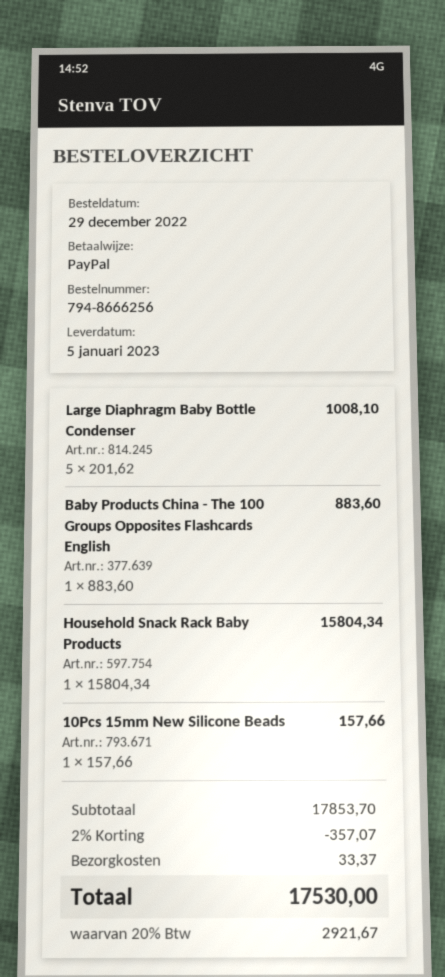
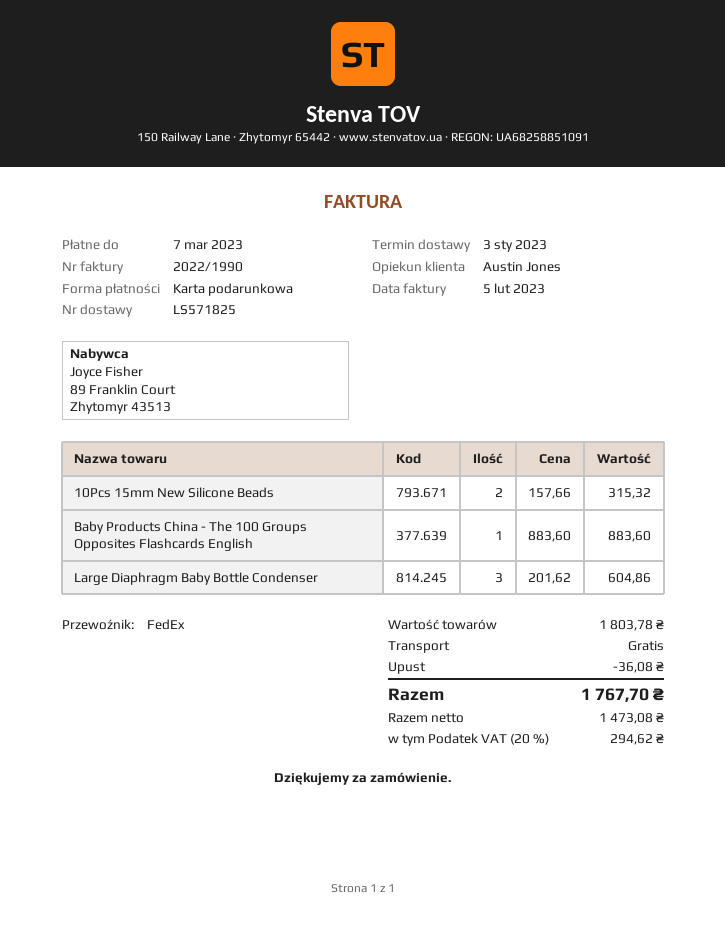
delivery date: 2023-01-05 -> 2023-01-03
payment method: PayPal -> gift card
Large Diaphragm Baby Bottle Condenser: 5 x 201.62 = 1008.10 -> 3 x 201.62 = 604.86
Household Snack Rack Baby Products: 1 x 15804.34 = 15804.34 -> none
10Pcs 15mm New Silicone Beads: 1 x 157.66 = 157.66 -> 2 x 157.66 = 315.32
subtotal: 17853.70 -> 1803.78
discount: 357.07 -> 36.08
shipping: 33.37 -> 0.00
tax: 20% = 2921.67 -> 20% = 294.62
total: 17530.00 -> 1767.70

